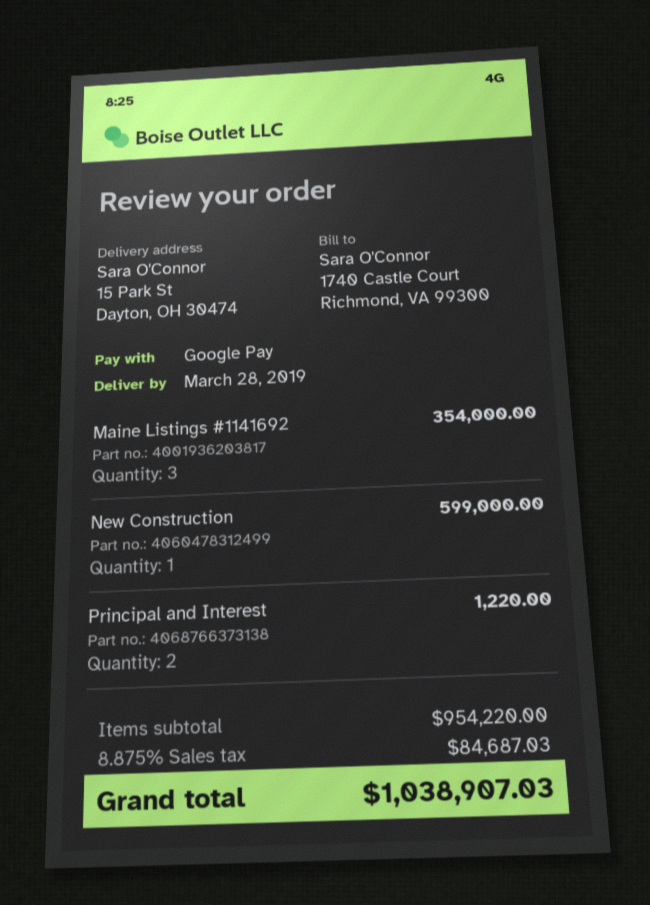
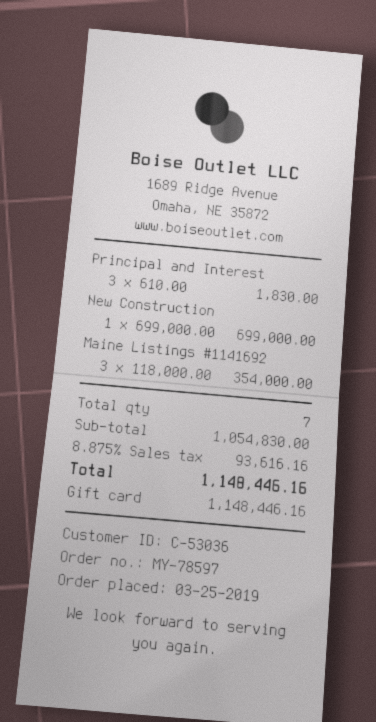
payment method: Google Pay -> gift card
New Construction: 1 for 599000.00 -> 1 for 699000.00
Principal and Interest: 2 for 1220.00 -> 3 for 1830.00
subtotal: 954220.00 -> 1054830.00
tax: 8.875% = 84687.03 -> 8.875% = 93616.16
total: 1038907.03 -> 1148446.16

